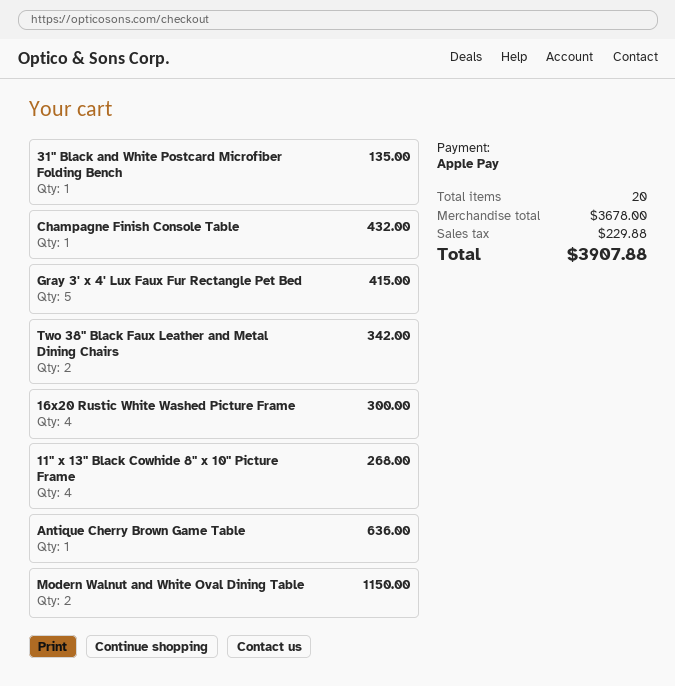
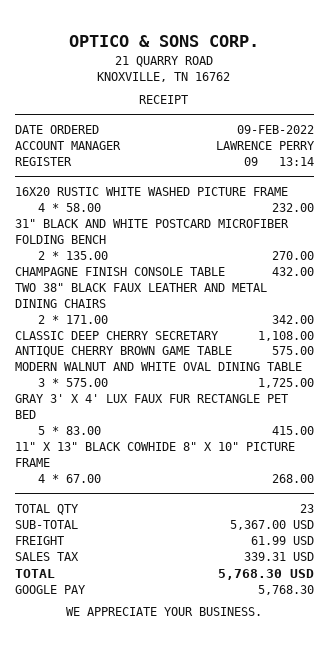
payment method: Apple Pay -> Google Pay
31" Black and White Postcard Microfiber Folding Bench: 1 for 135.00 -> 2 for 270.00
16x20 Rustic White Washed Picture Frame: 4 for 300.00 -> 4 for 232.00
Antique Cherry Brown Game Table: 1 for 636.00 -> 1 for 575.00
Modern Walnut and White Oval Dining Table: 2 for 1150.00 -> 3 for 1725.00
CLASSIC DEEP CHERRY SECRETARY: none -> 1 for 1108.00
total quantity: 20 -> 23
subtotal: 3678.00 -> 5367.00
shipping: none -> 61.99
tax: 229.88 -> 339.31
total: 3907.88 -> 5768.30

